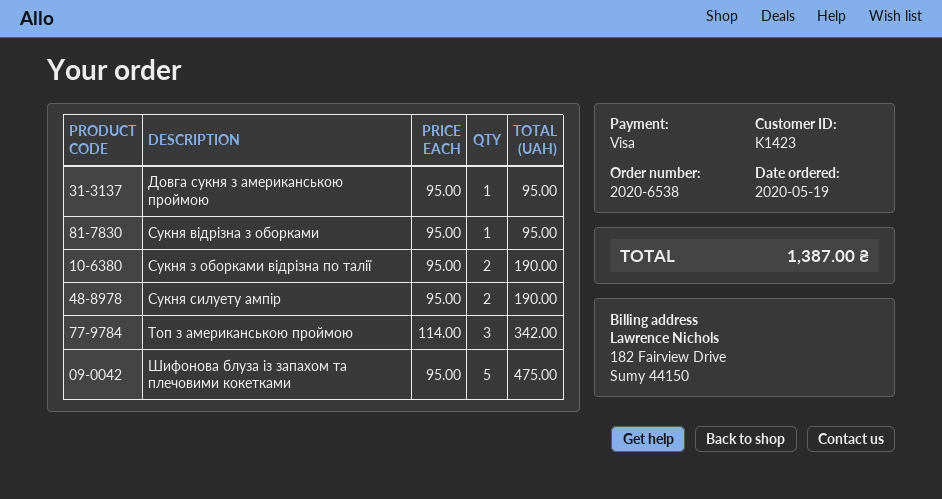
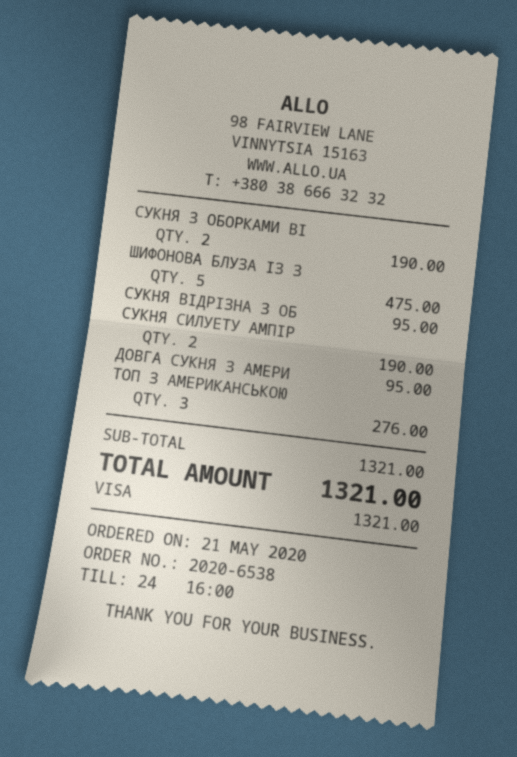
order date: 2020-05-19 -> 2020-05-21
Топ з американською проймою: 3 for 342.00 -> 3 for 276.00
total: 1387.00 -> 1321.00

